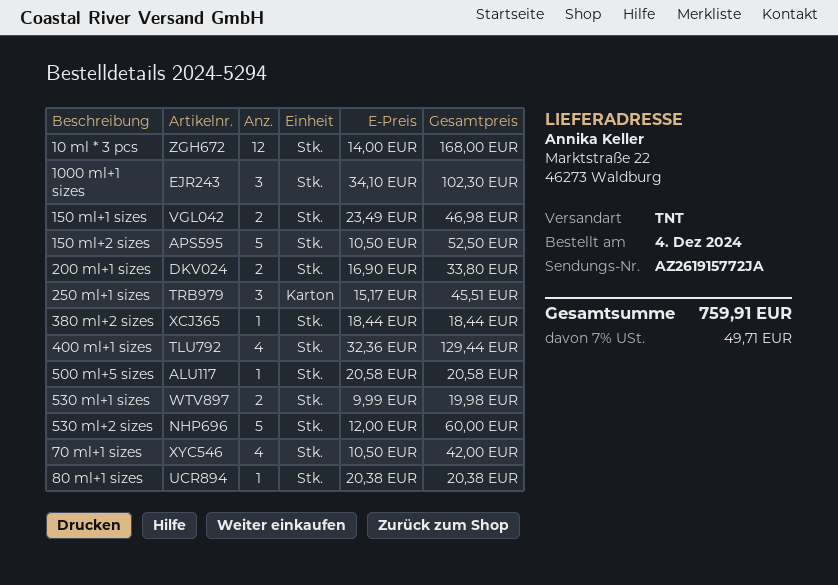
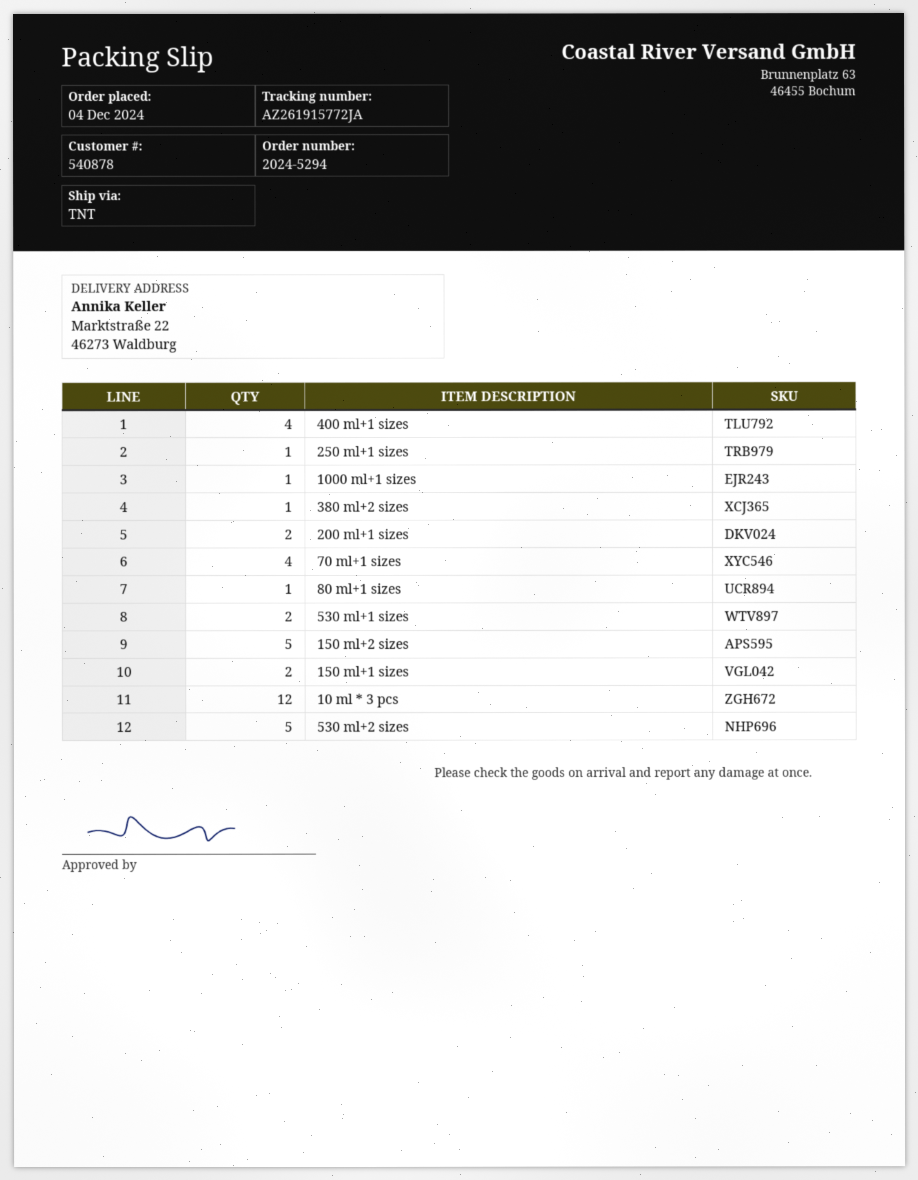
1000 ml+1 sizes: 3 -> 1
250 ml+1 sizes: 3 -> 1
500 ml+5 sizes: 1 -> none

